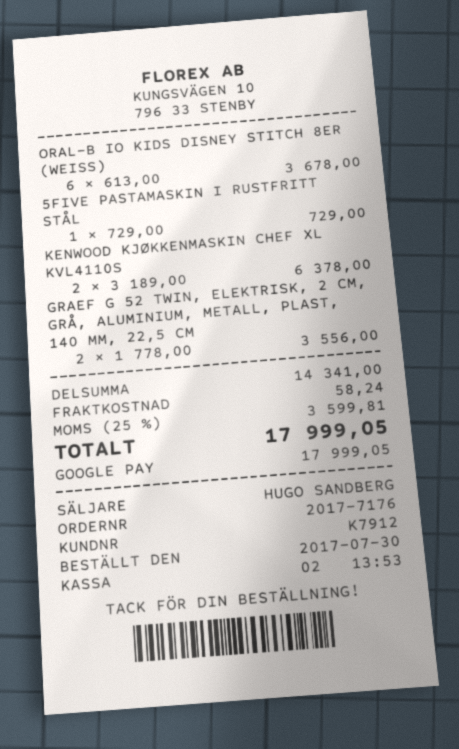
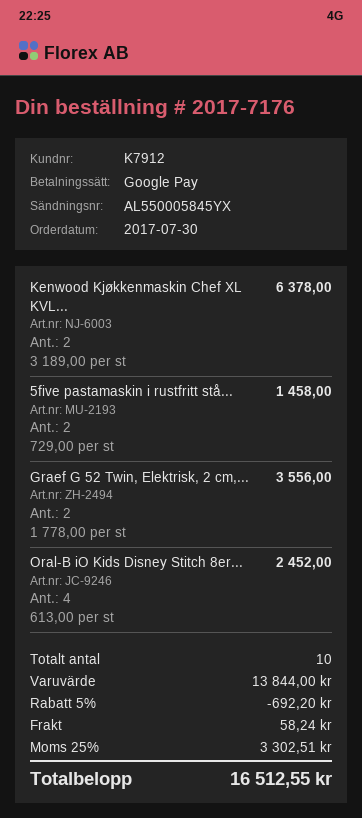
ORAL-B IO KIDS DISNEY STITCH 8ER (WEISS): 6 x 613.00 = 3678.00 -> 4 x 613.00 = 2452.00
5FIVE PASTAMASKIN I RUSTFRITT STÅL: 1 x 729.00 = 729.00 -> 2 x 729.00 = 1458.00
subtotal: 14341.00 -> 13844.00
discount: none -> 5% = 692.20
tax: 25% = 3599.81 -> 25% = 3302.51
total: 17999.05 -> 16512.55

